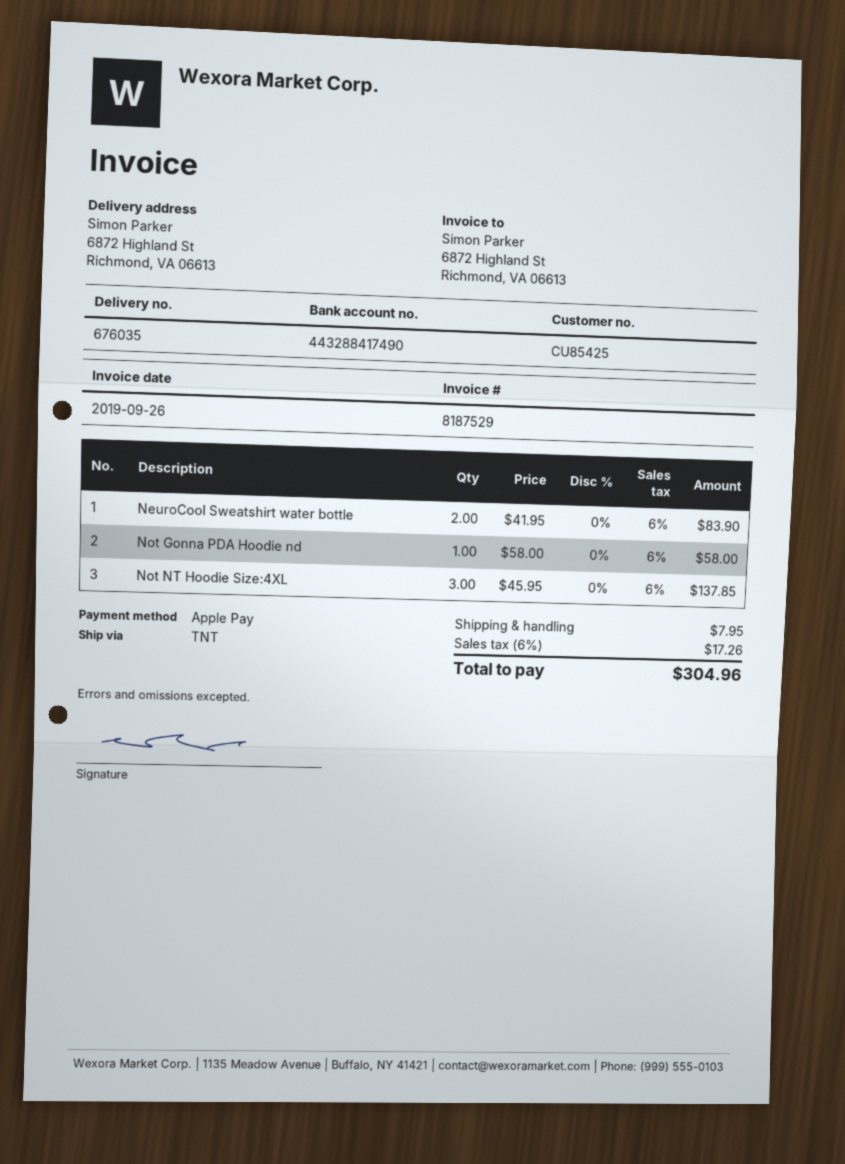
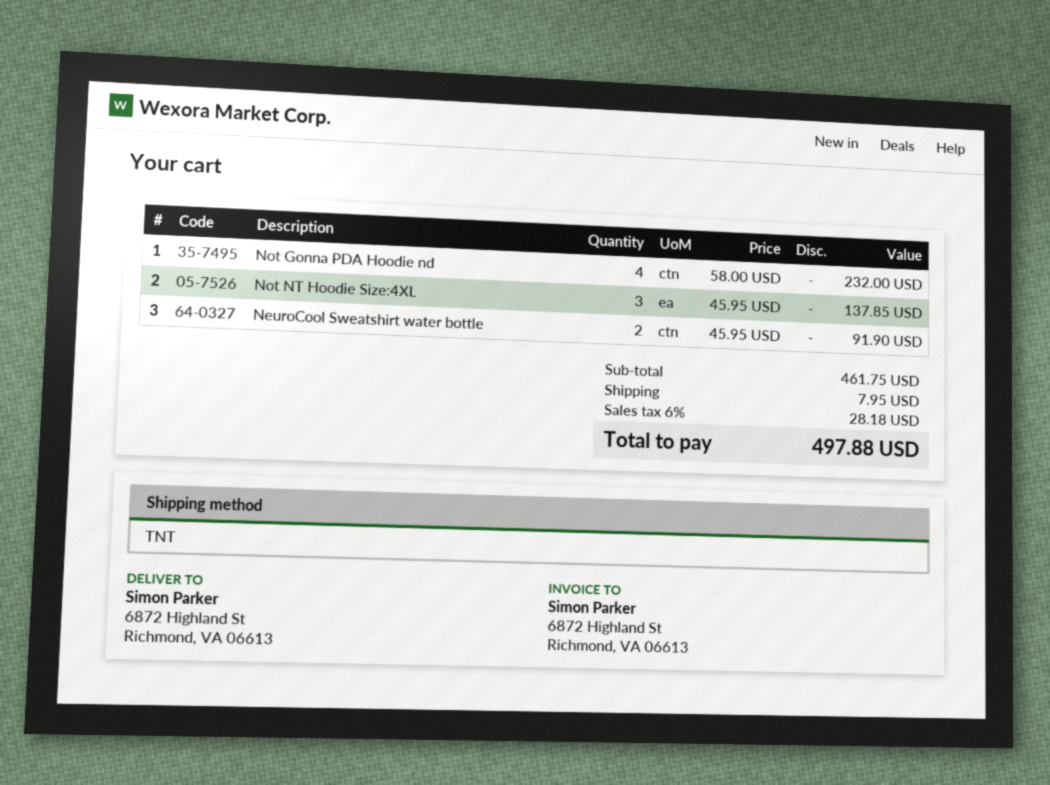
NeuroCool Sweatshirt water bottle: 2 x 41.95 = 83.90 -> 2 x 45.95 = 91.90
Not Gonna PDA Hoodie nd: 1 x 58.00 = 58.00 -> 4 x 58.00 = 232.00
tax: 6% = 17.26 -> 6% = 28.18
total: 304.96 -> 497.88

